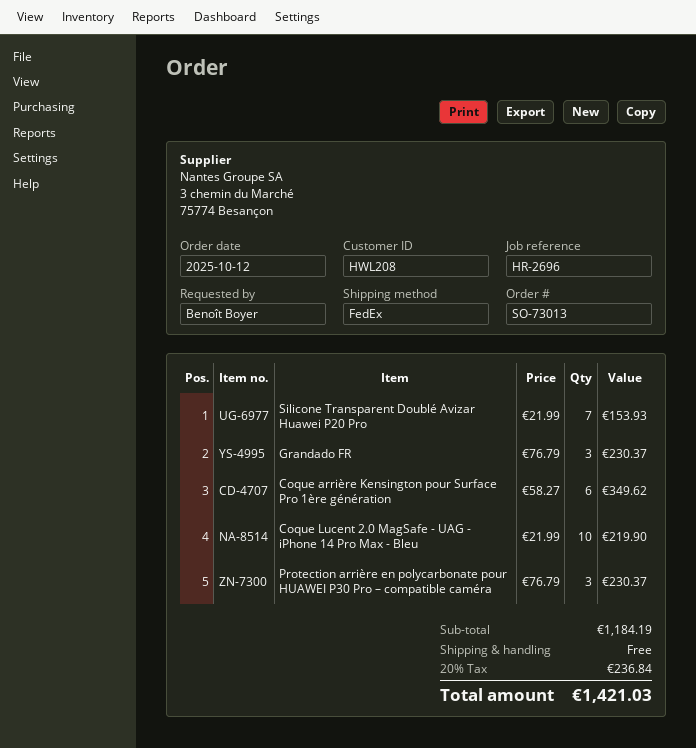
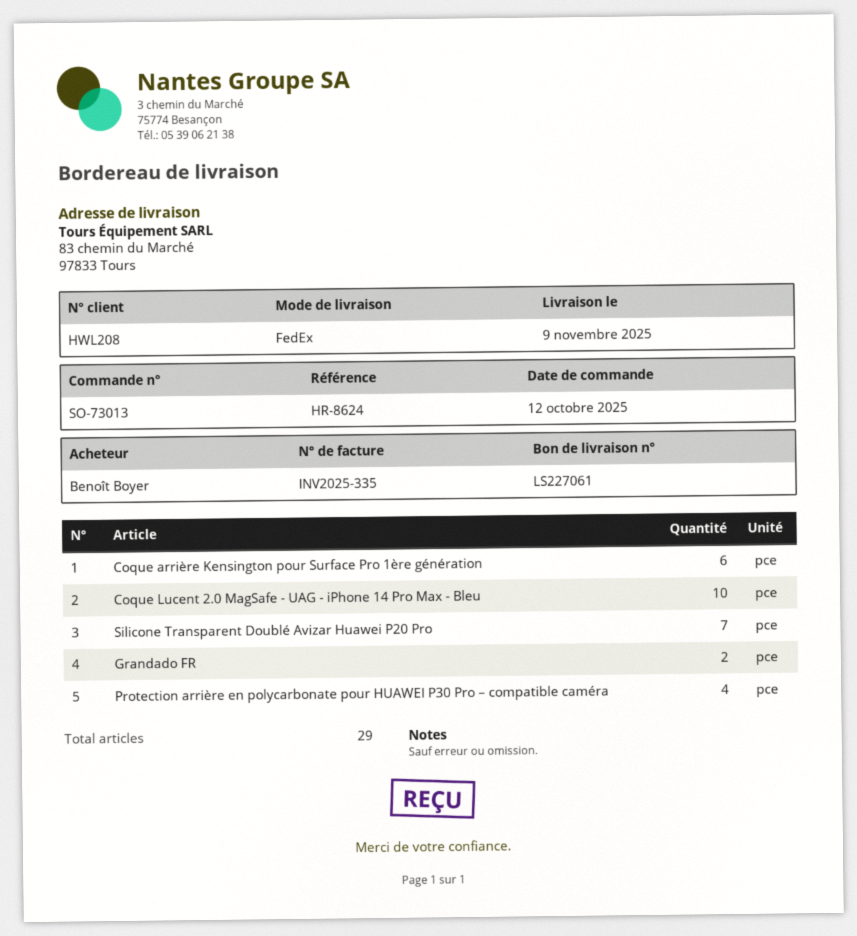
reference: HR-2696 -> HR-8624
Grandado FR: 3 -> 2
Protection arrière en polycarbonate pour HUAWEI P30 Pro – compatible caméra: 3 -> 4

